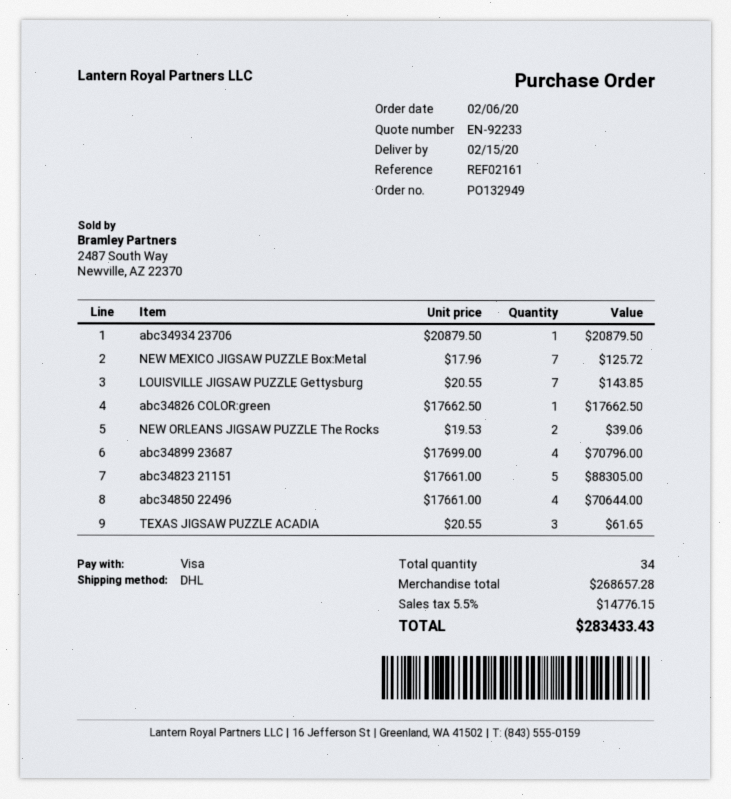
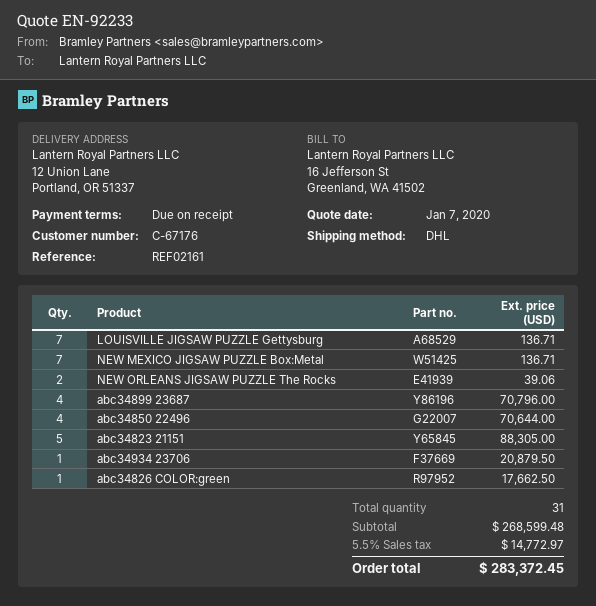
NEW MEXICO JIGSAW PUZZLE Box:Metal: 7 for 125.72 -> 7 for 136.71
LOUISVILLE JIGSAW PUZZLE Gettysburg: 7 for 143.85 -> 7 for 136.71
TEXAS JIGSAW PUZZLE ACADIA: 3 for 61.65 -> none
total quantity: 34 -> 31
subtotal: 268657.28 -> 268599.48
tax: 5.5% = 14776.15 -> 5.5% = 14772.97
total: 283433.43 -> 283372.45

